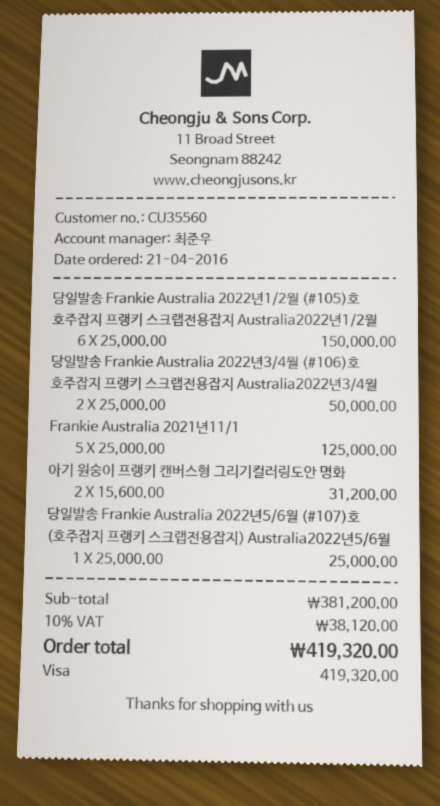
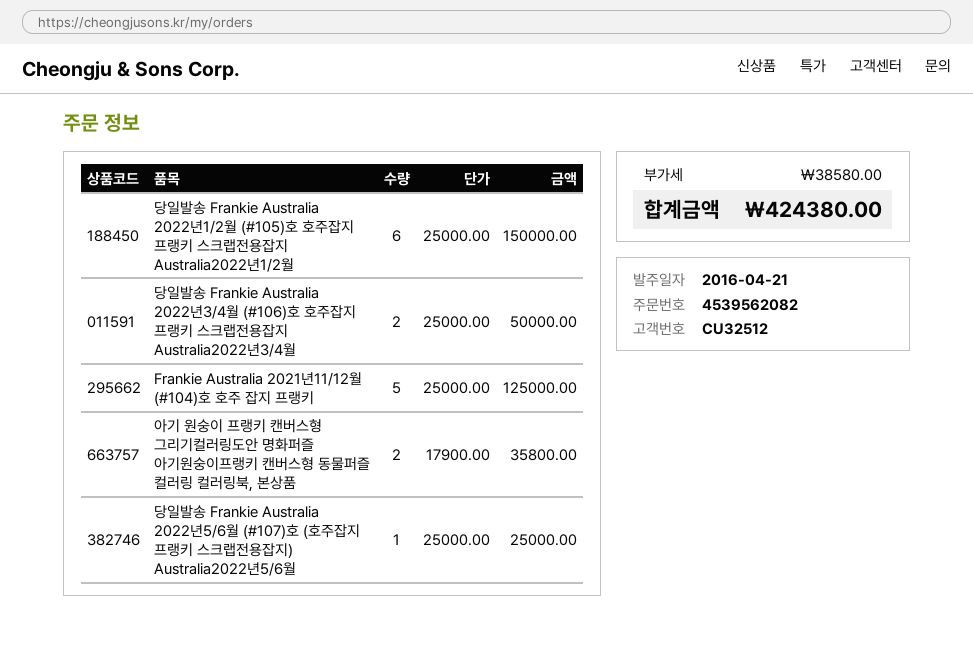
customer number: CU35560 -> CU32512
아기 원숭이 프랭키 캔버스형 그리기컬러링도안 명화: 2 x 15600.00 = 31200.00 -> 2 x 17900.00 = 35800.00
tax: 38120.00 -> 38580.00
total: 419320.00 -> 424380.00

